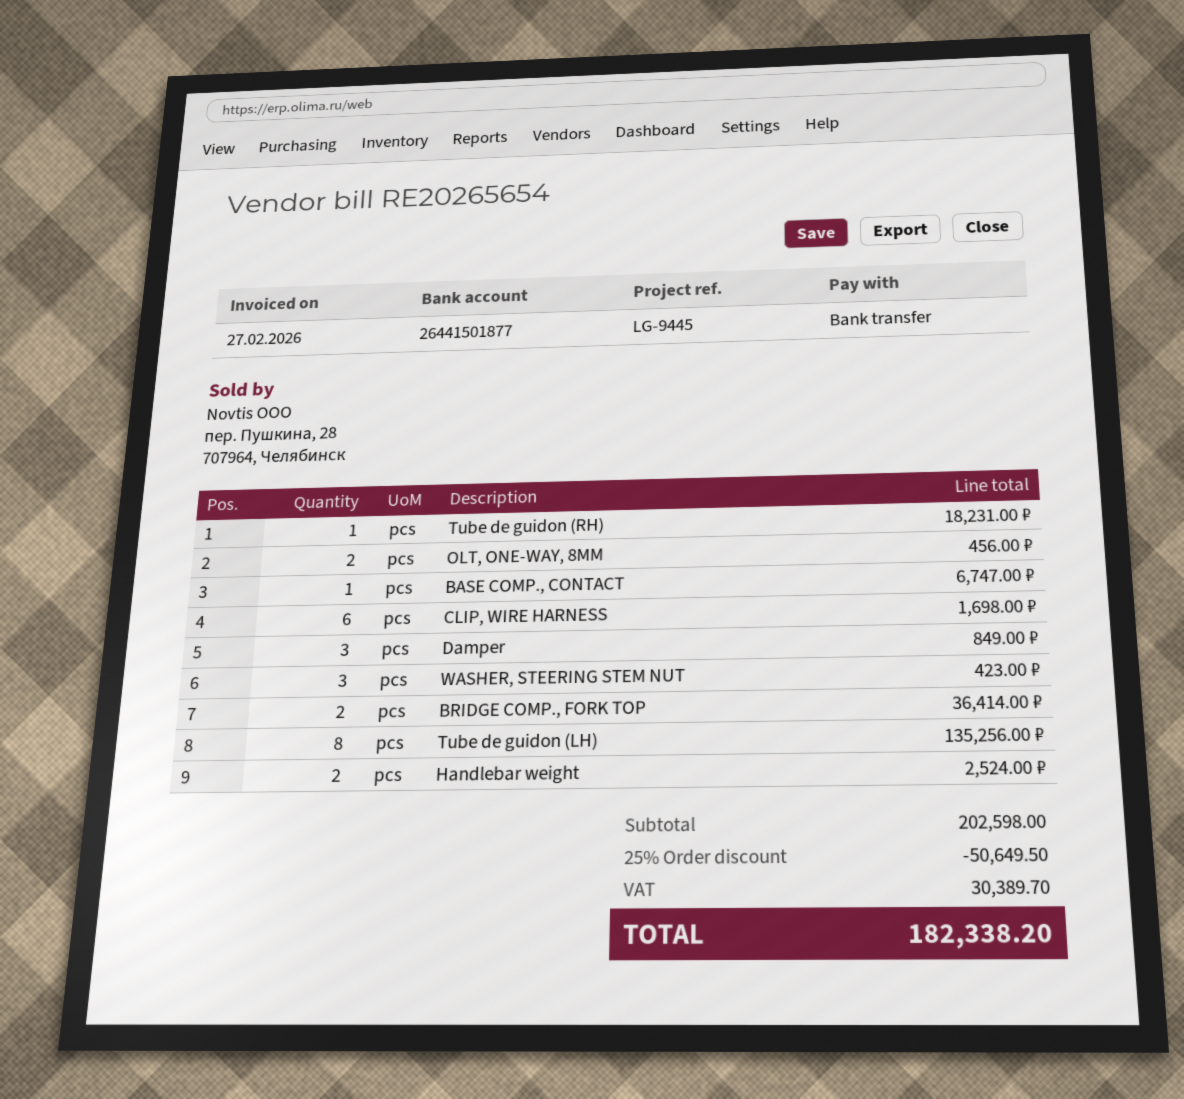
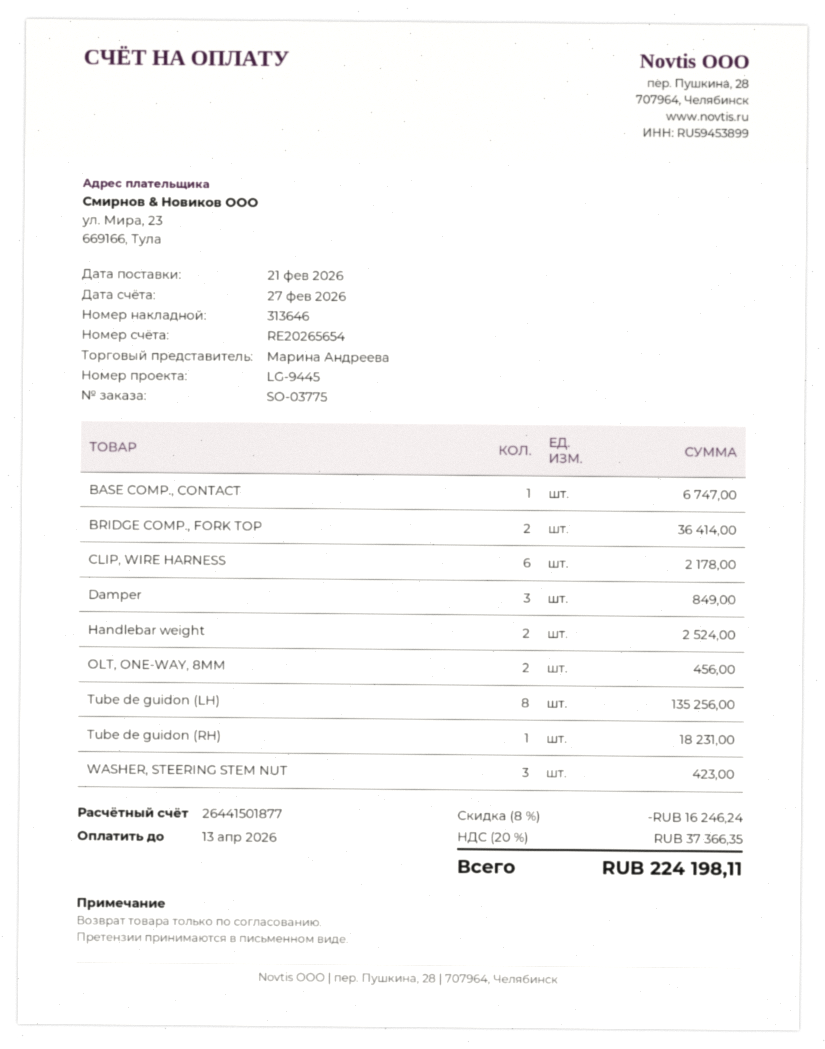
CLIP, WIRE HARNESS: 6 for 1698.00 -> 6 for 2178.00
discount: 25% = 50649.50 -> 8% = 16246.24
tax: 30389.70 -> 37366.35
total: 182338.20 -> 224198.11

